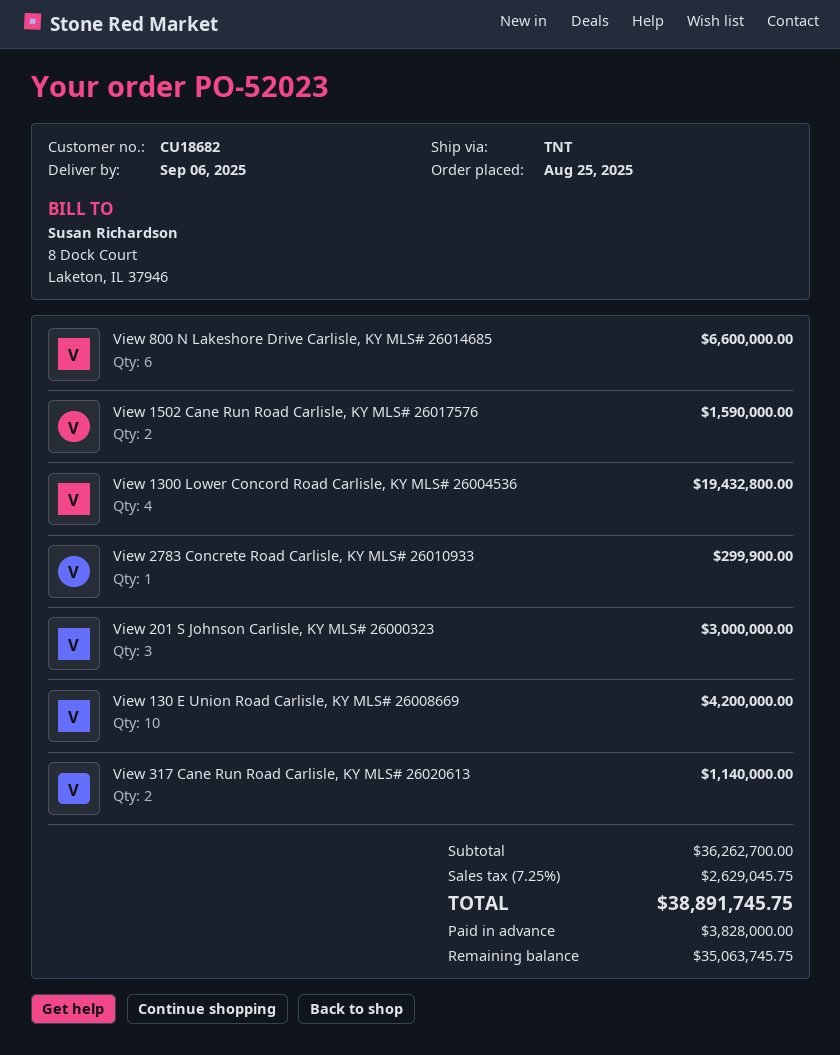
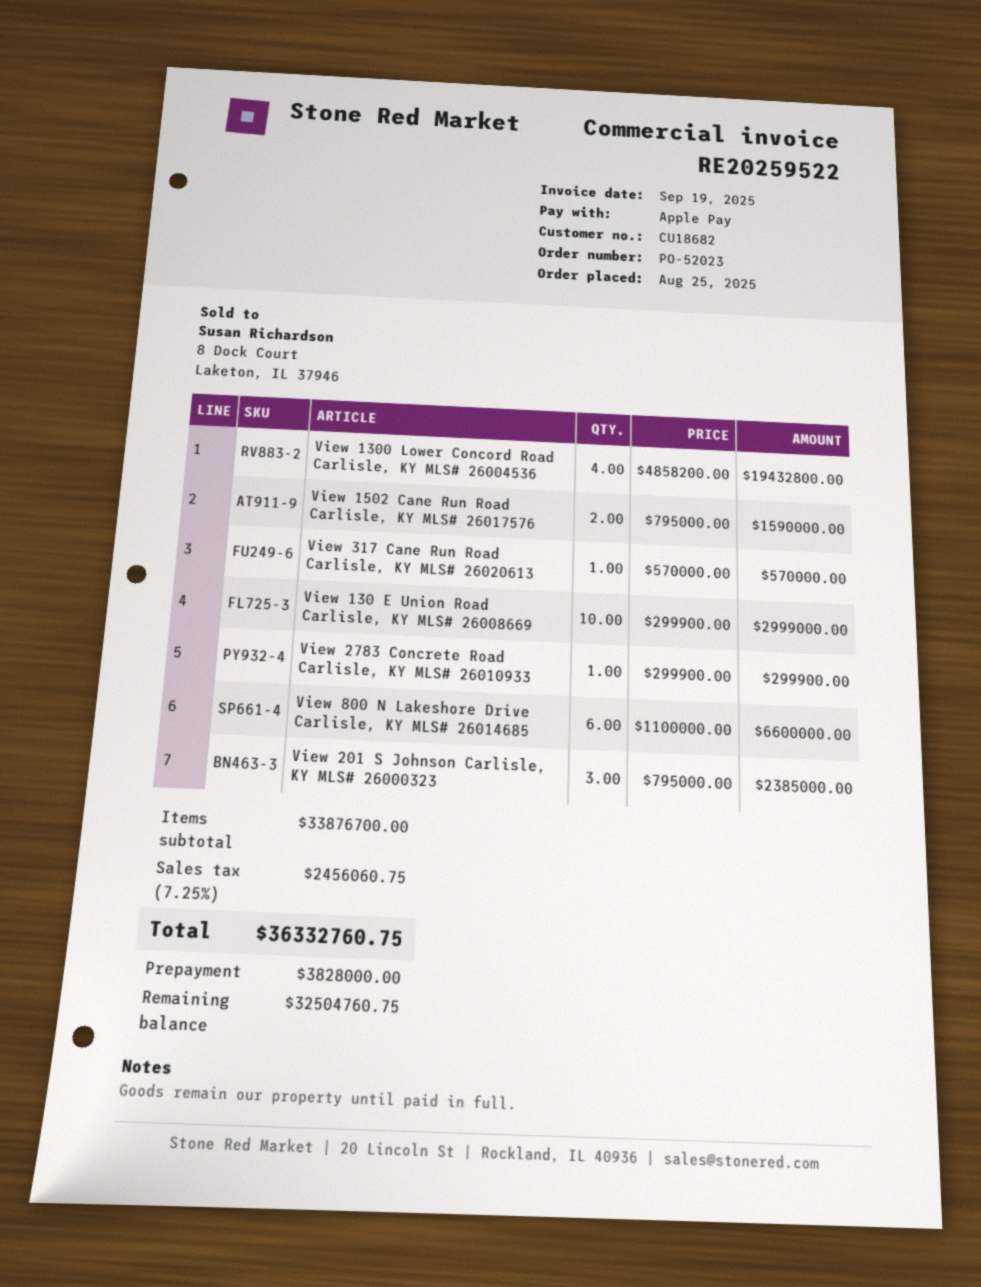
View 201 S Johnson Carlisle, KY MLS# 26000323: 3 for 3000000.00 -> 3 for 2385000.00
View 130 E Union Road Carlisle, KY MLS# 26008669: 10 for 4200000.00 -> 10 for 2999000.00
View 317 Cane Run Road Carlisle, KY MLS# 26020613: 2 for 1140000.00 -> 1 for 570000.00
subtotal: 36262700.00 -> 33876700.00
tax: 7.25% = 2629045.75 -> 7.25% = 2456060.75
total: 38891745.75 -> 36332760.75
balance: 35063745.75 -> 32504760.75

